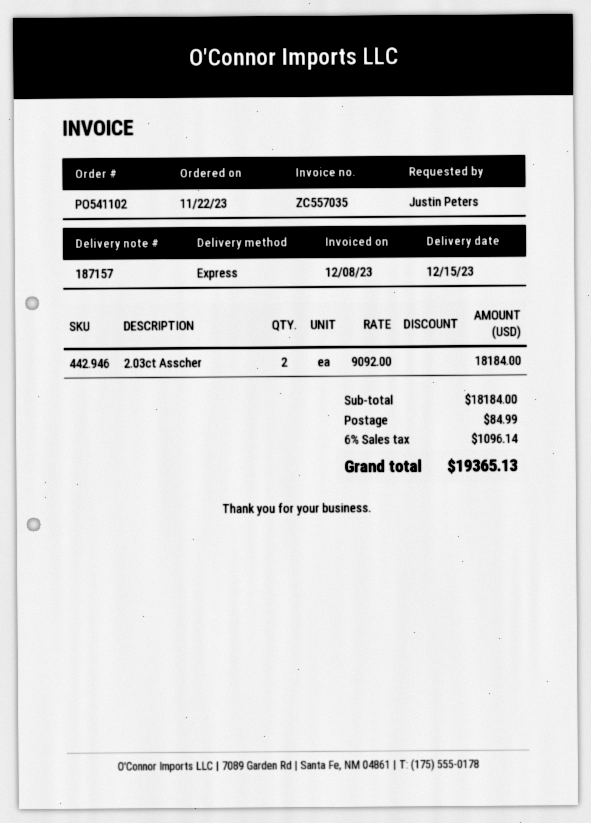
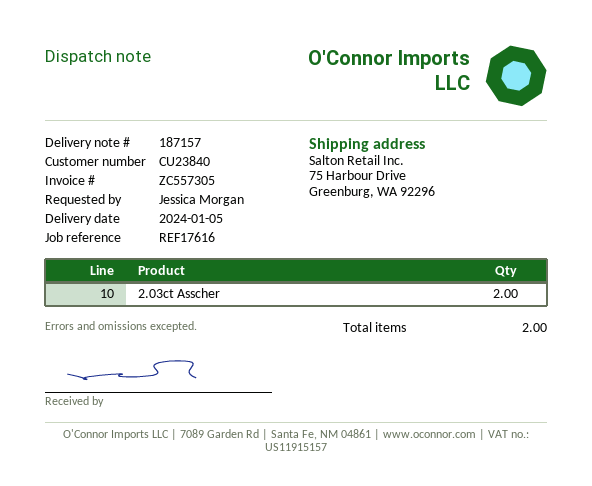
delivery date: 2023-12-15 -> 2024-01-05
invoice number: ZC557035 -> ZC557305
ordered by: Justin Peters -> Jessica Morgan

